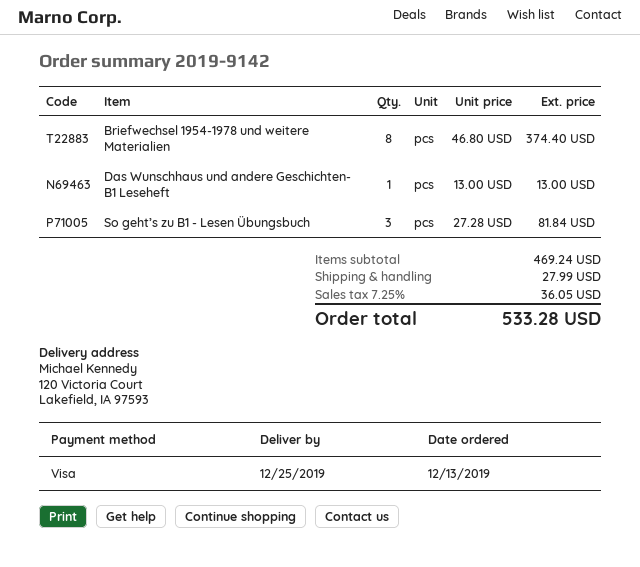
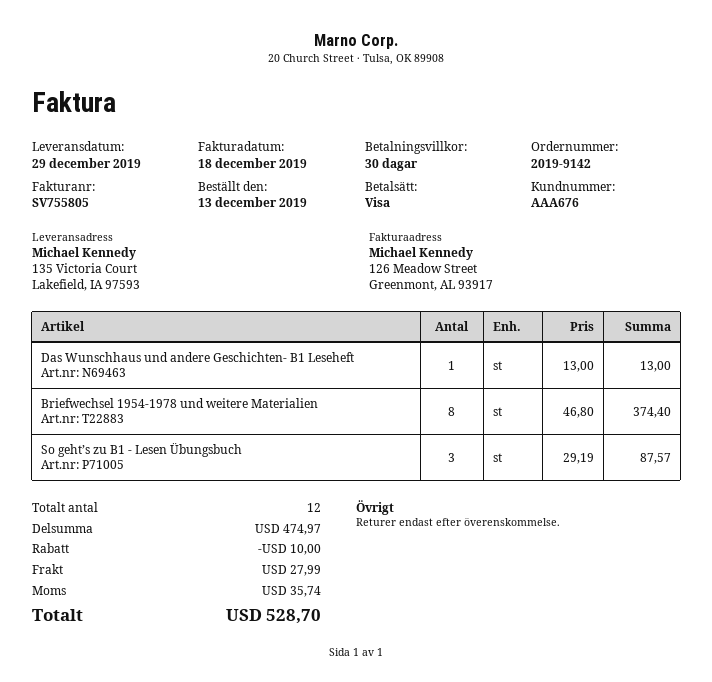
delivery date: 2019-12-25 -> 2019-12-29
ship to: 120 Victoria Court, Lakefield, IA 97593 -> 135 Victoria Court, Lakefield, IA 97593
So geht’s zu B1 - Lesen Übungsbuch: 3 x 27.28 = 81.84 -> 3 x 29.19 = 87.57
subtotal: 469.24 -> 474.97
discount: none -> 10.00
tax: 36.05 -> 35.74
total: 533.28 -> 528.70

